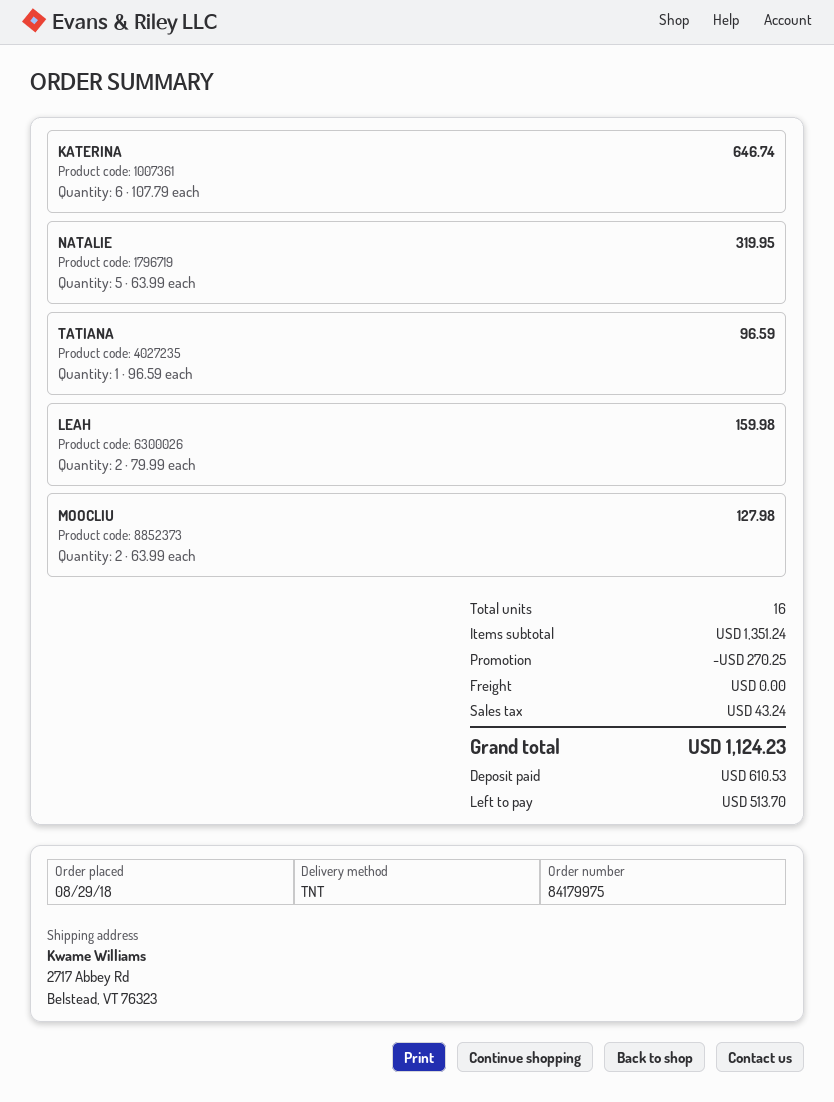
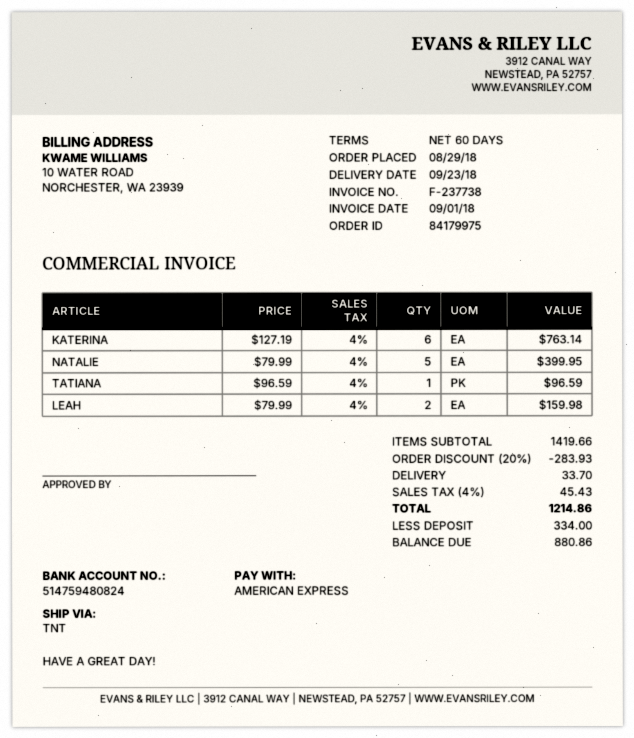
KATERINA: 6 x 107.79 = 646.74 -> 6 x 127.19 = 763.14
NATALIE: 5 x 63.99 = 319.95 -> 5 x 79.99 = 399.95
MOOCLIU: 2 x 63.99 = 127.98 -> none
subtotal: 1351.24 -> 1419.66
discount: 270.25 -> 283.93
shipping: 0.00 -> 33.70
tax: 43.24 -> 45.43
total: 1124.23 -> 1214.86
deposit: 610.53 -> 334.00
balance: 513.70 -> 880.86

